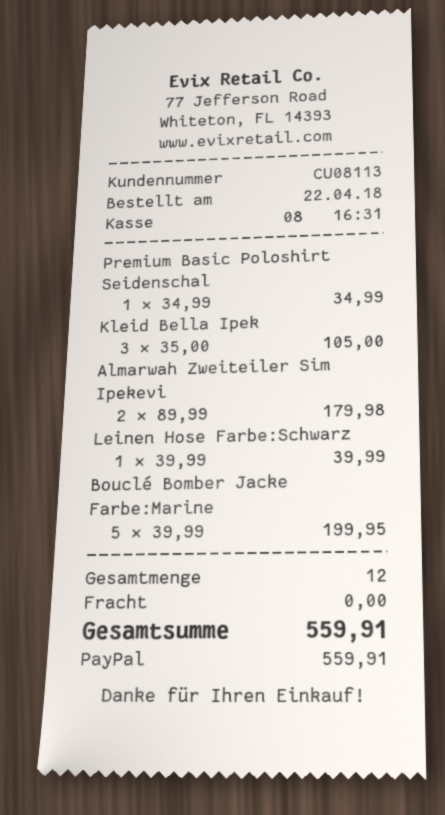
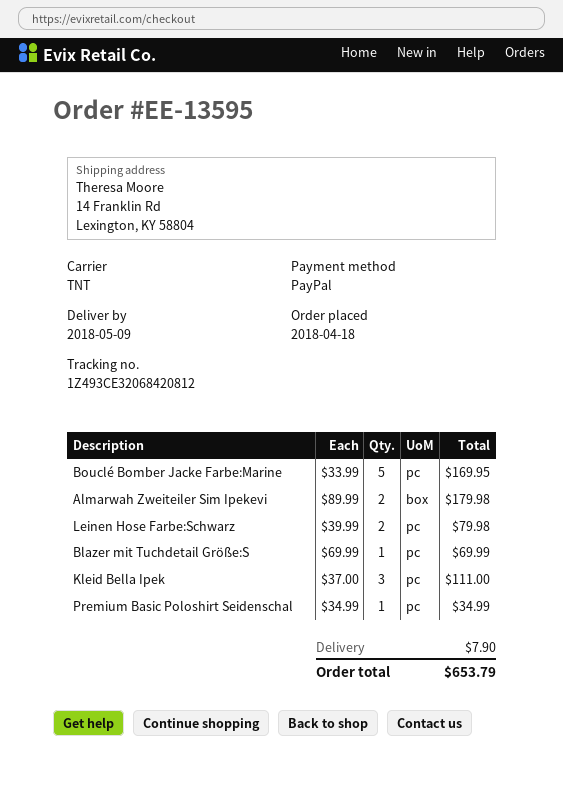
order date: 2018-04-22 -> 2018-04-18
Kleid Bella Ipek: 3 x 35.00 = 105.00 -> 3 x 37.00 = 111.00
Leinen Hose Farbe:Schwarz: 1 x 39.99 = 39.99 -> 2 x 39.99 = 79.98
Bouclé Bomber Jacke Farbe:Marine: 5 x 39.99 = 199.95 -> 5 x 33.99 = 169.95
Blazer mit Tuchdetail Größe:S: none -> 1 x 69.99 = 69.99
shipping: 0.00 -> 7.90
total: 559.91 -> 653.79

